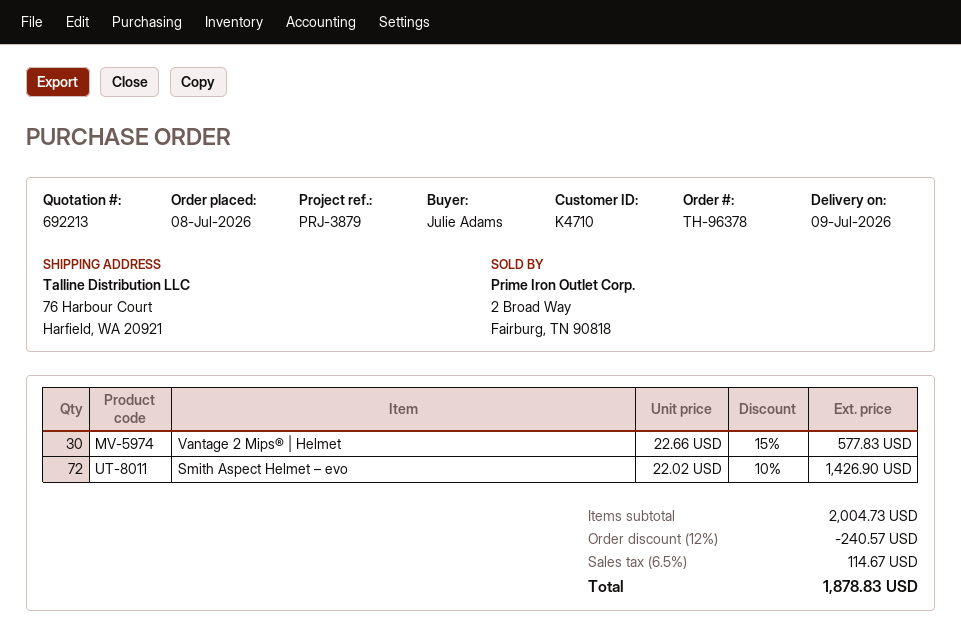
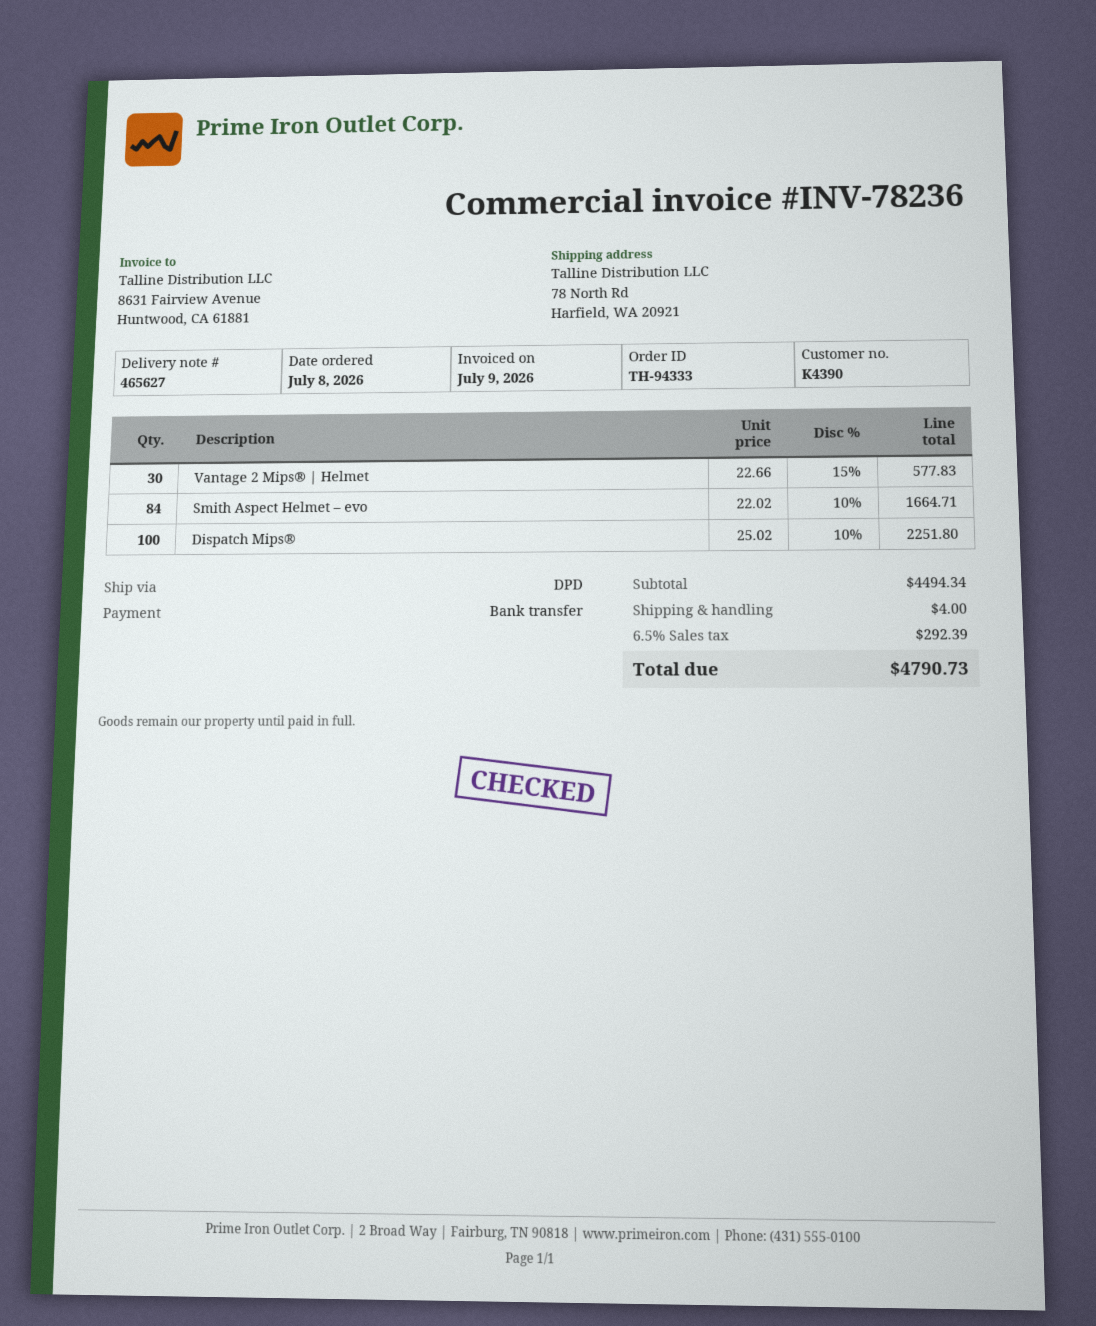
order number: TH-96378 -> TH-94333
customer number: K4710 -> K4390
ship to: 76 Harbour Court, Harfield, WA 20921 -> 78 North Rd, Harfield, WA 20921
Smith Aspect Helmet – evo: 72 x 22.02 - 10% = 1426.90 -> 84 x 22.02 - 10% = 1664.71
Dispatch Mips®: none -> 100 x 25.02 - 10% = 2251.80
subtotal: 2004.73 -> 4494.34
discount: 12% = 240.57 -> none
shipping: none -> 4.00
tax: 6.5% = 114.67 -> 6.5% = 292.39
total: 1878.83 -> 4790.73

